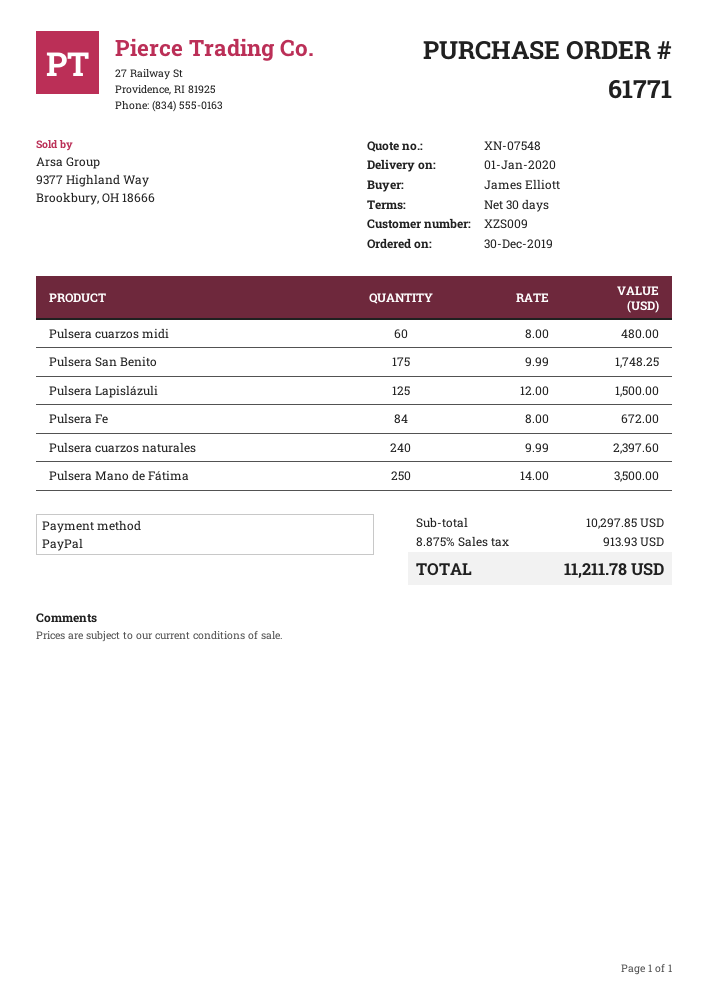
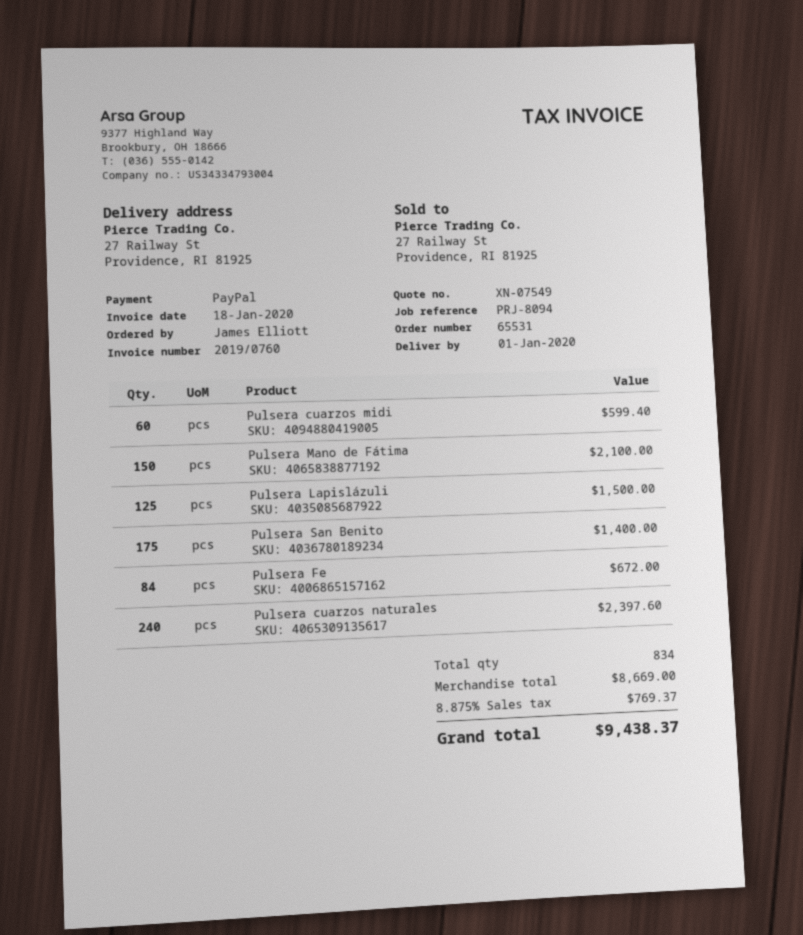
quote number: XN-07548 -> XN-07549
order number: 61771 -> 65531
Pulsera cuarzos midi: 60 for 480.00 -> 60 for 599.40
Pulsera San Benito: 175 for 1748.25 -> 175 for 1400.00
Pulsera Mano de Fátima: 250 for 3500.00 -> 150 for 2100.00
subtotal: 10297.85 -> 8669.00
tax: 8.875% = 913.93 -> 8.875% = 769.37
total: 11211.78 -> 9438.37

